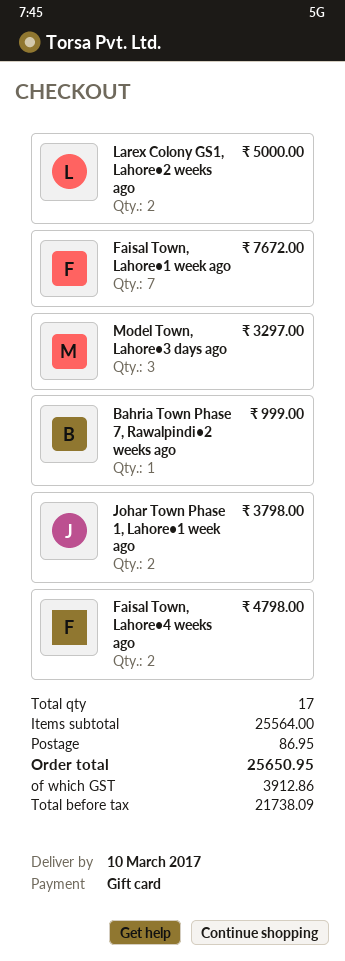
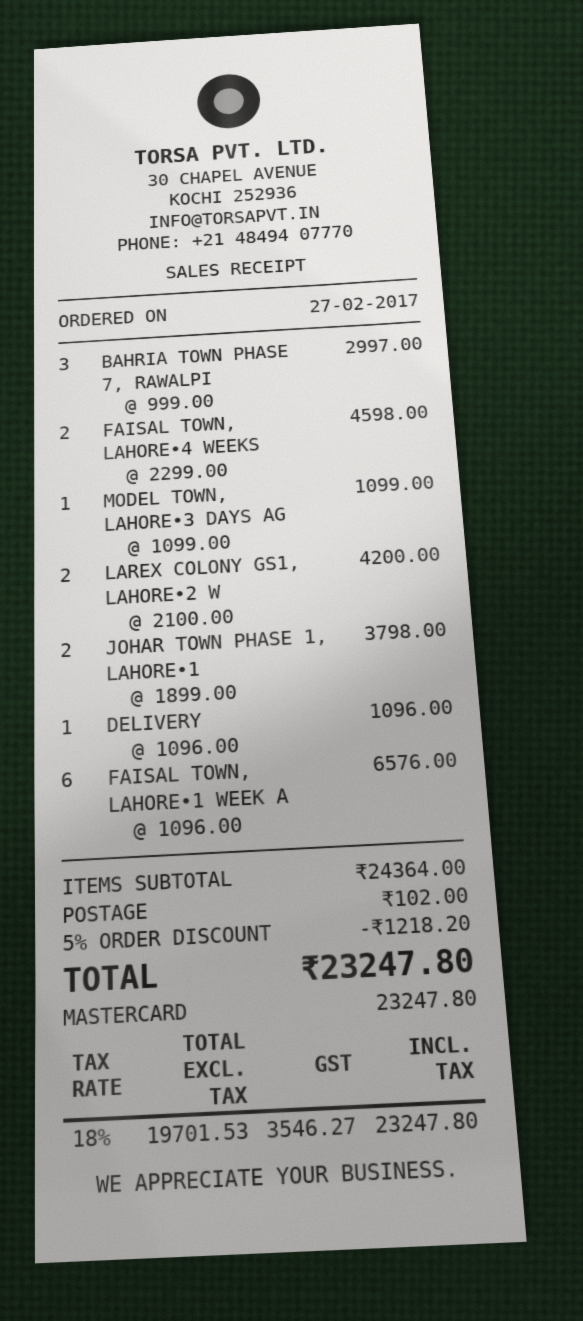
payment method: gift card -> Mastercard
Larex Colony GS1, Lahore•2 weeks ago: 2 for 5000.00 -> 2 for 4200.00
Faisal Town, Lahore•1 week ago: 7 for 7672.00 -> 6 for 6576.00
Model Town, Lahore•3 days ago: 3 for 3297.00 -> 1 for 1099.00
Bahria Town Phase 7, Rawalpindi•2 weeks ago: 1 for 999.00 -> 3 for 2997.00
Faisal Town, Lahore•4 weeks ago: 2 for 4798.00 -> 2 for 4598.00
DELIVERY: none -> 1 for 1096.00
subtotal: 25564.00 -> 24364.00
discount: none -> 5% = 1218.20
shipping: 86.95 -> 102.00
net: 21738.09 -> 19701.53
tax: 3912.86 -> 3546.27
total: 25650.95 -> 23247.80

